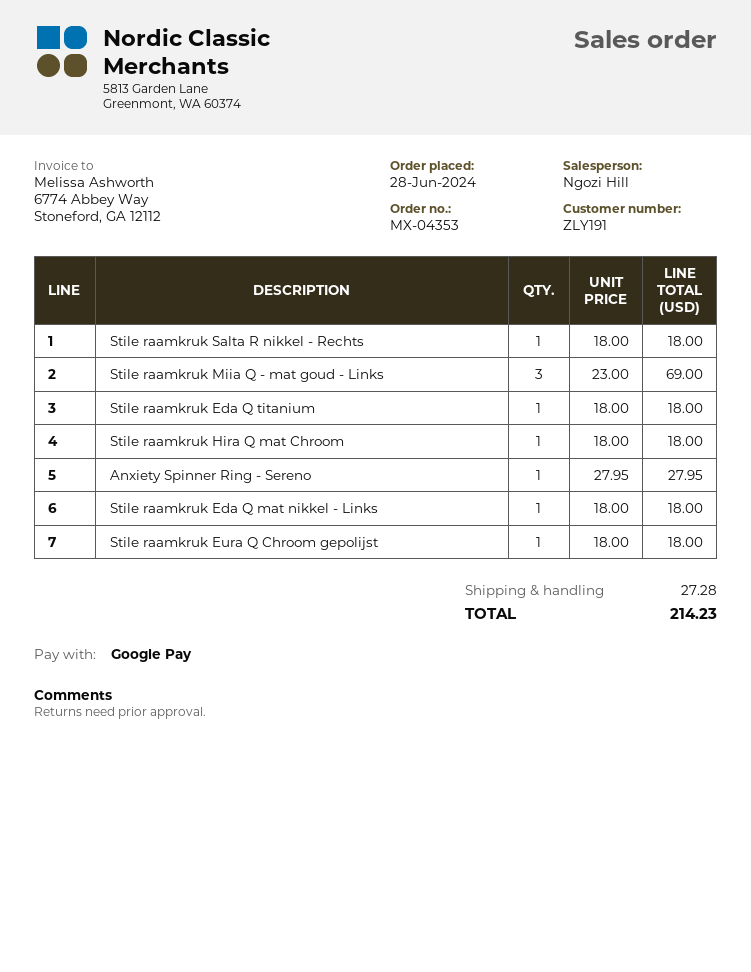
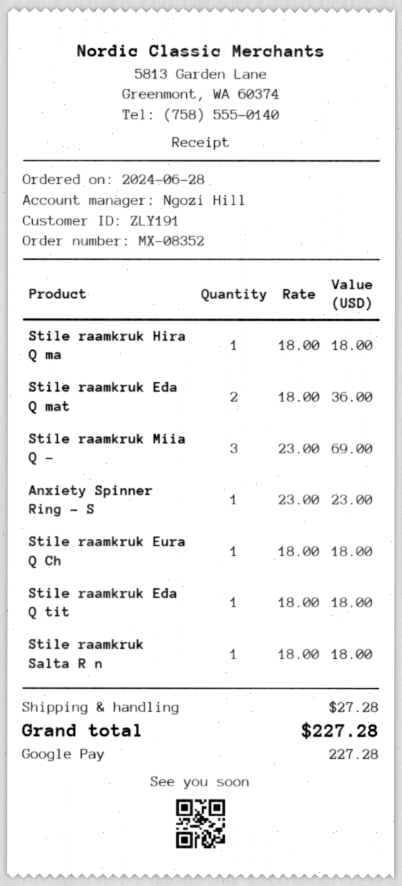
order number: MX-04353 -> MX-08352
Anxiety Spinner Ring - Sereno: 1 x 27.95 = 27.95 -> 1 x 23.00 = 23.00
Stile raamkruk Eda Q mat nikkel - Links: 1 x 18.00 = 18.00 -> 2 x 18.00 = 36.00
total: 214.23 -> 227.28

